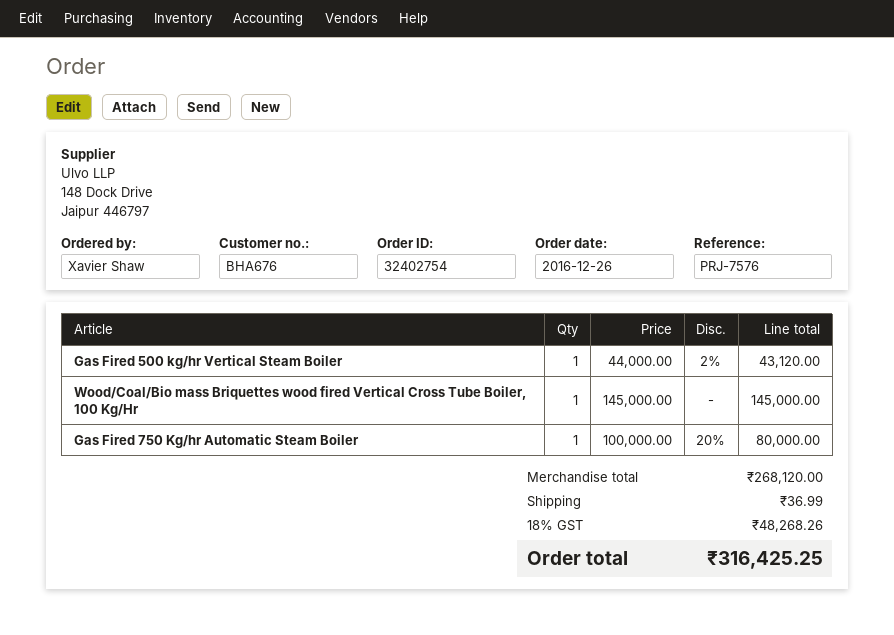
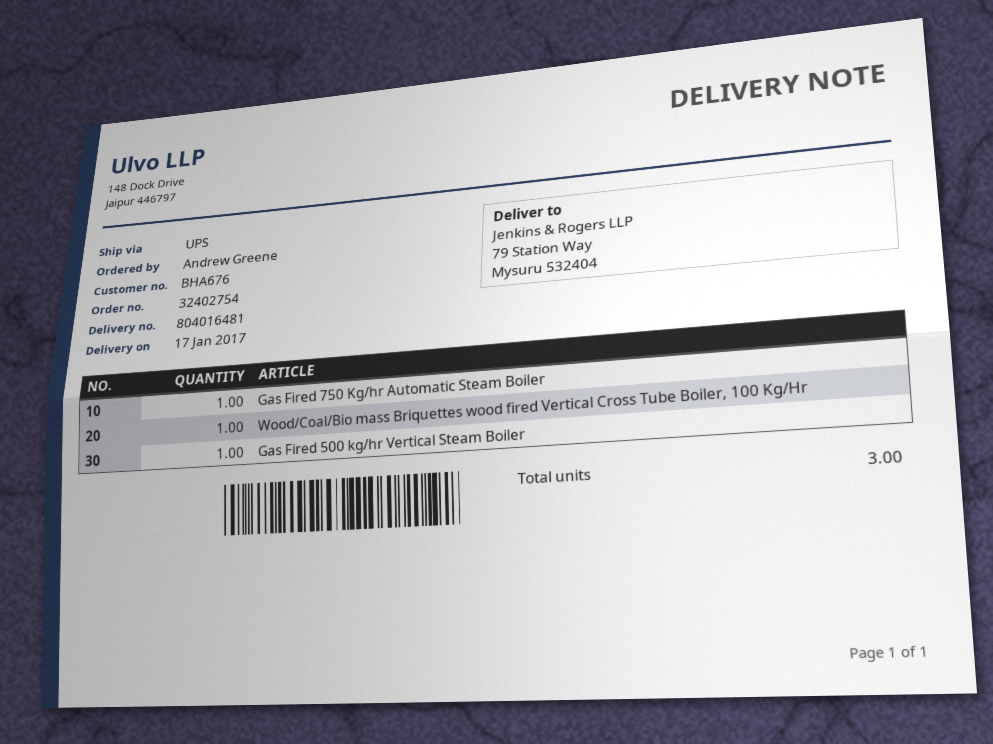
ordered by: Xavier Shaw -> Andrew Greene

